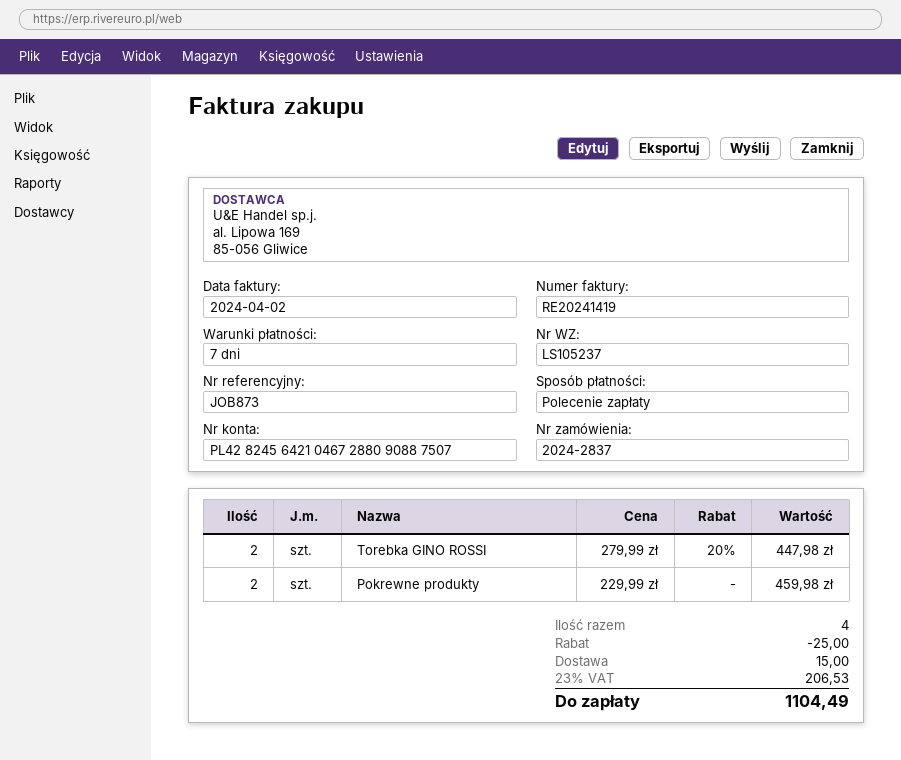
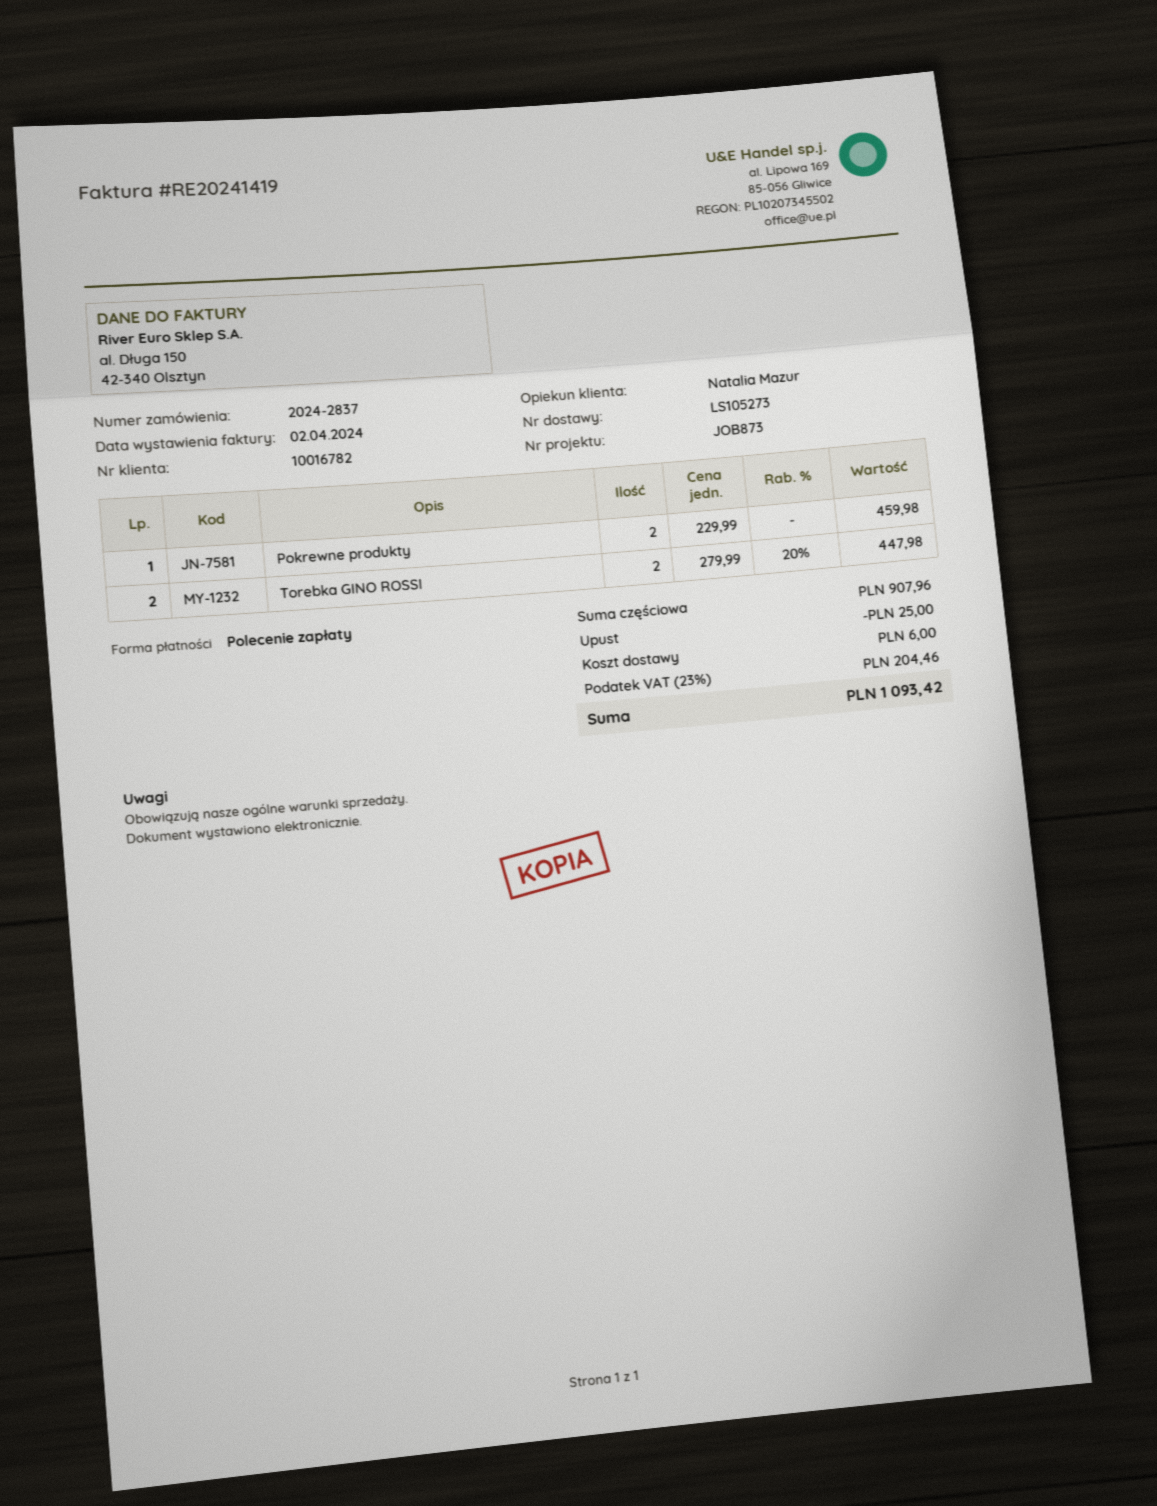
delivery note number: LS105237 -> LS105273
shipping: 15.00 -> 6.00
tax: 23% = 206.53 -> 23% = 204.46
total: 1104.49 -> 1093.42

